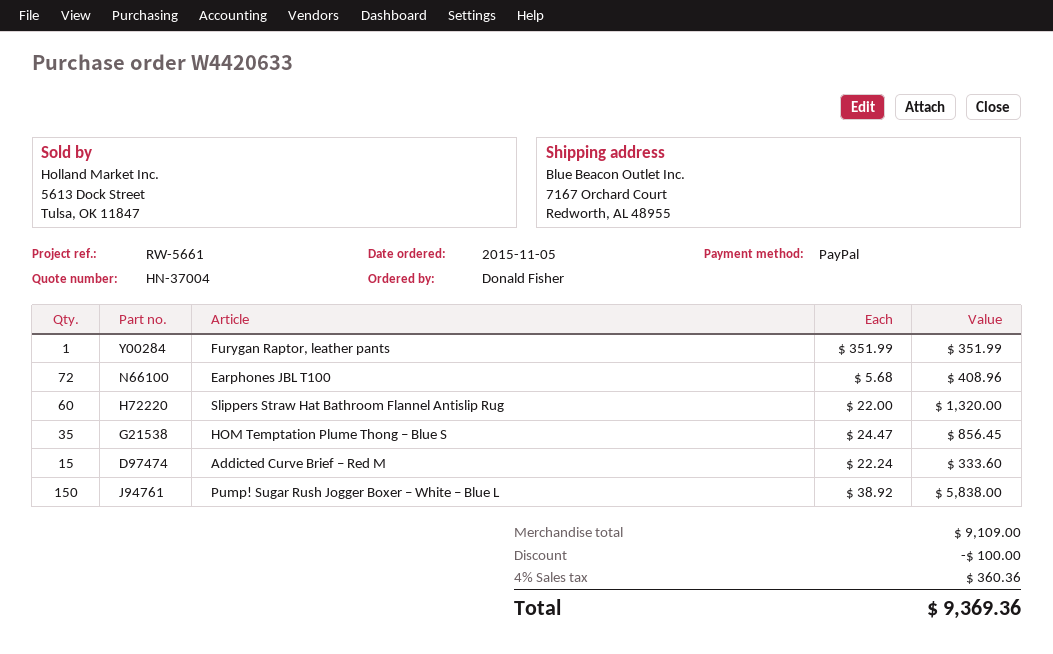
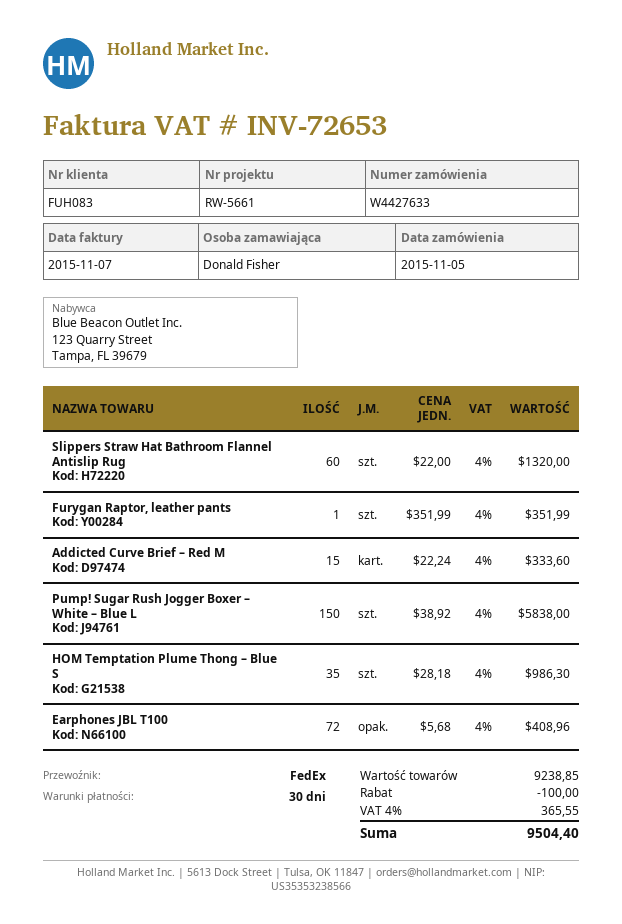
order number: W4420633 -> W4427633
HOM Temptation Plume Thong – Blue S: 35 x 24.47 = 856.45 -> 35 x 28.18 = 986.30
subtotal: 9109.00 -> 9238.85
tax: 4% = 360.36 -> 4% = 365.55
total: 9369.36 -> 9504.40

